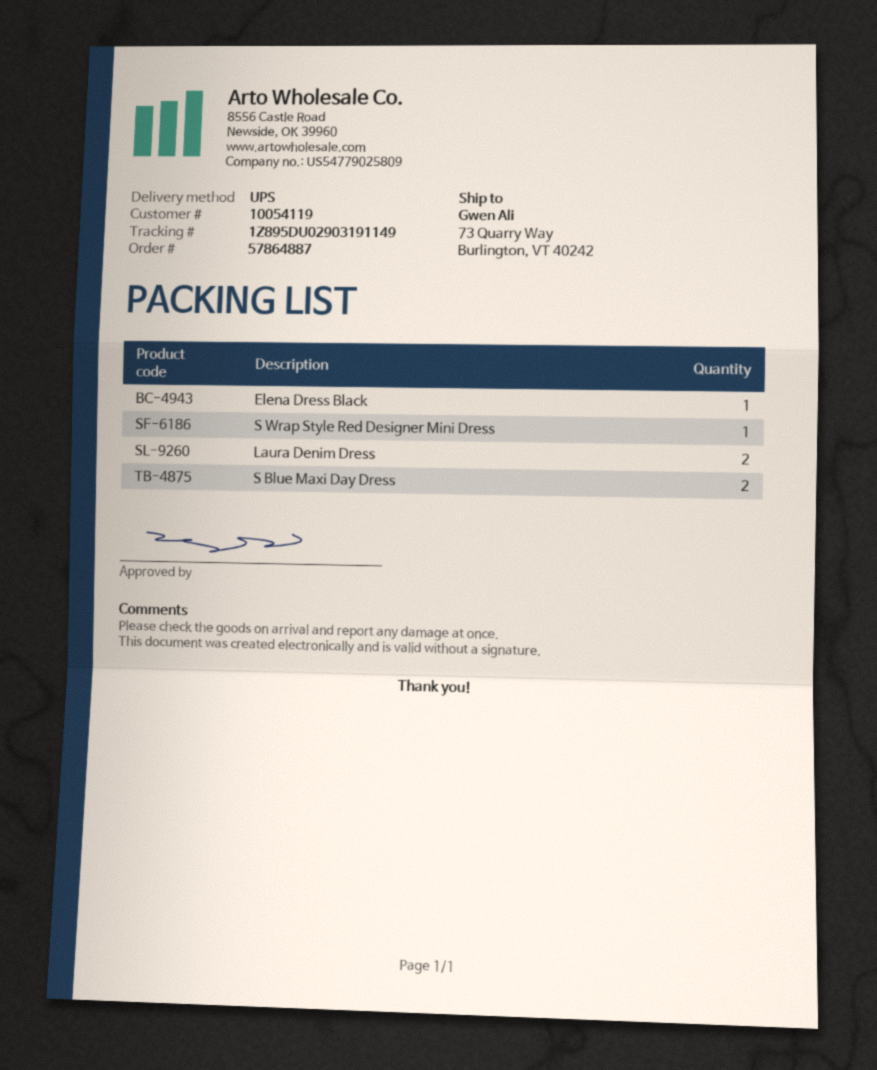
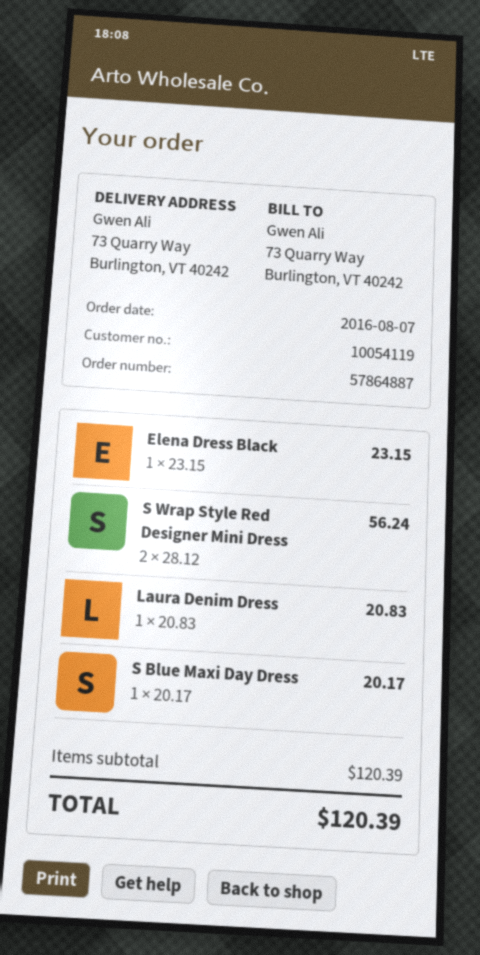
S Wrap Style Red Designer Mini Dress: 1 -> 2
Laura Denim Dress: 2 -> 1
S Blue Maxi Day Dress: 2 -> 1

